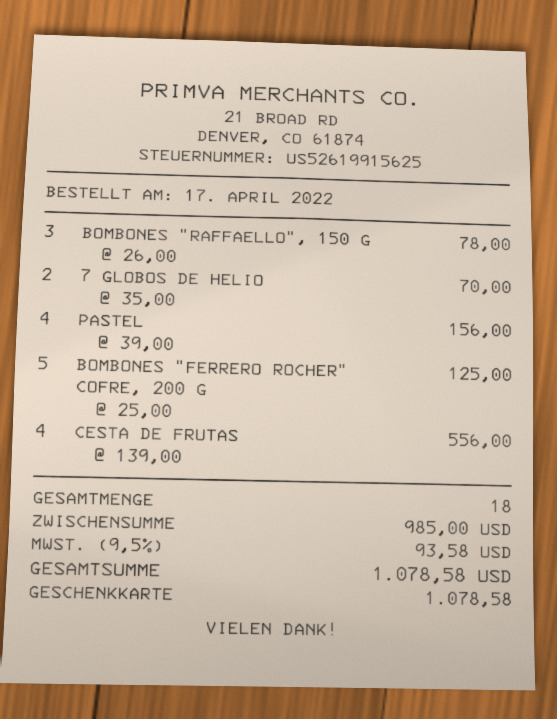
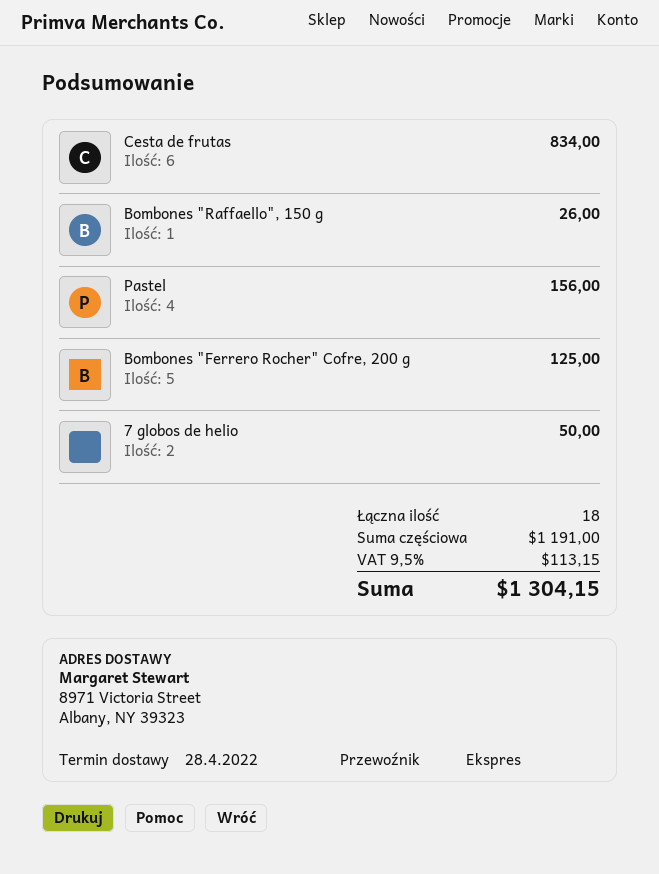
BOMBONES "RAFFAELLO", 150 G: 3 for 78.00 -> 1 for 26.00
7 GLOBOS DE HELIO: 2 for 70.00 -> 2 for 50.00
CESTA DE FRUTAS: 4 for 556.00 -> 6 for 834.00
subtotal: 985.00 -> 1191.00
tax: 9.5% = 93.58 -> 9.5% = 113.15
total: 1078.58 -> 1304.15

